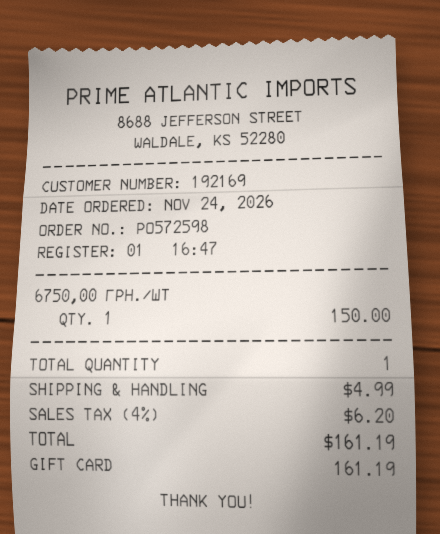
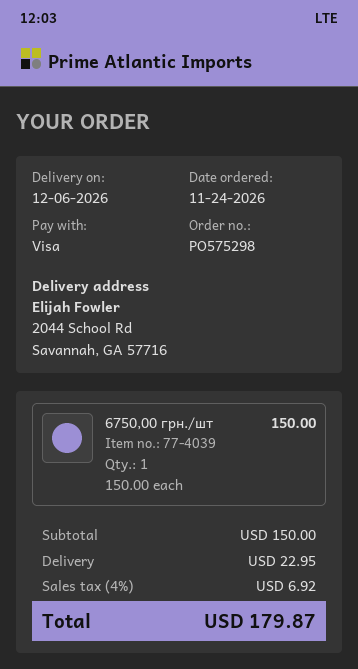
order number: PO572598 -> PO575298
payment method: gift card -> Visa
shipping: 4.99 -> 22.95
tax: 4% = 6.20 -> 4% = 6.92
total: 161.19 -> 179.87

